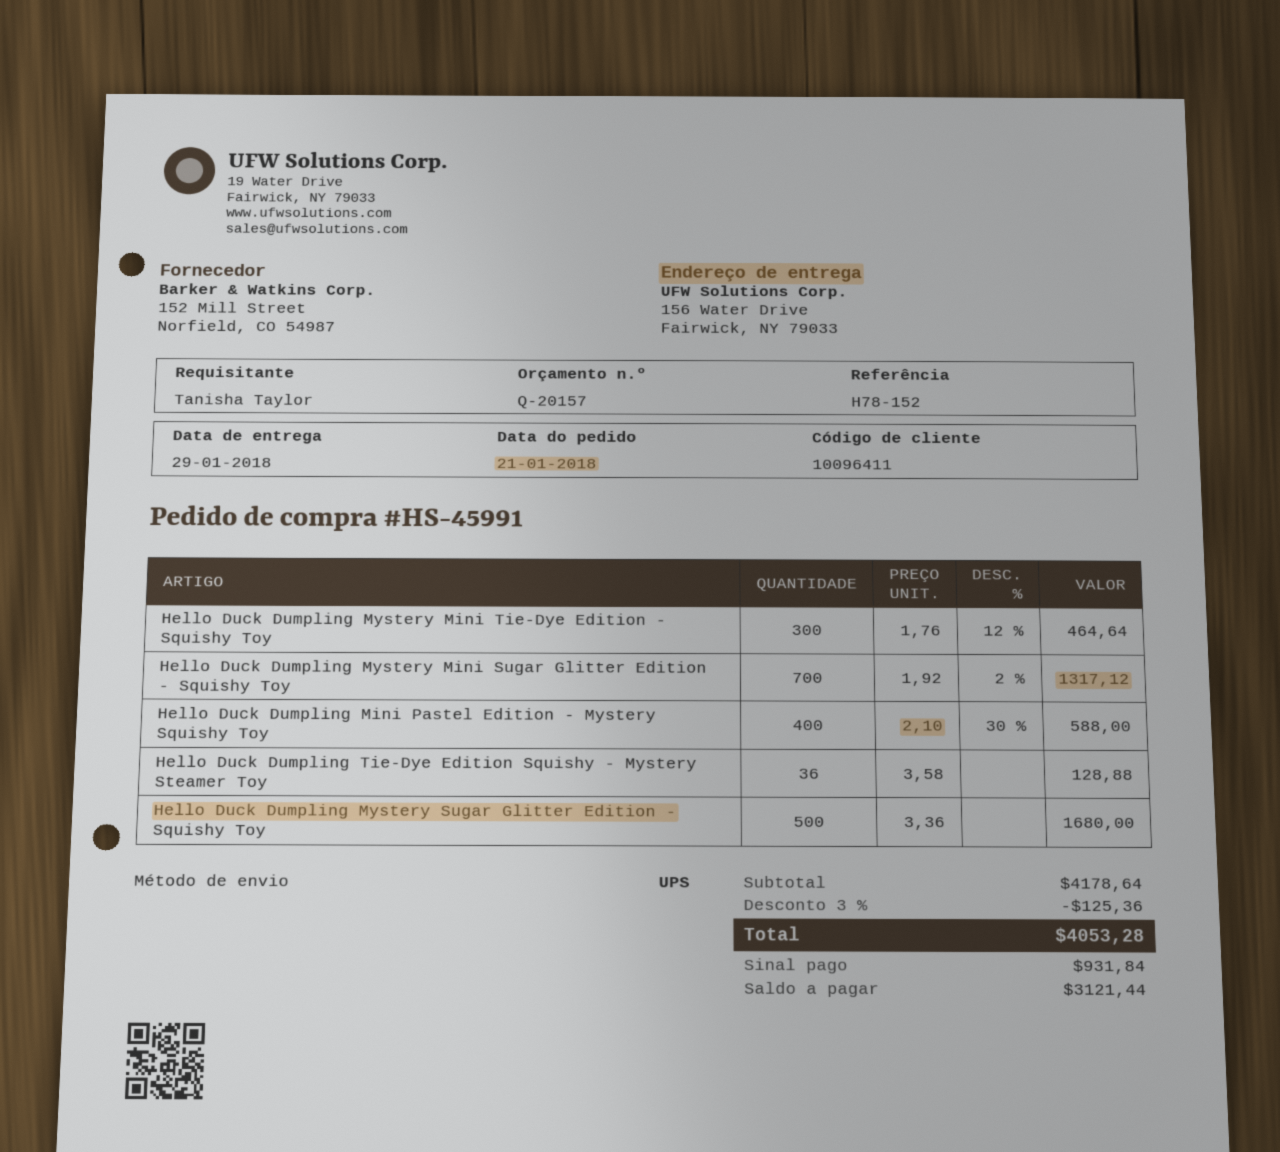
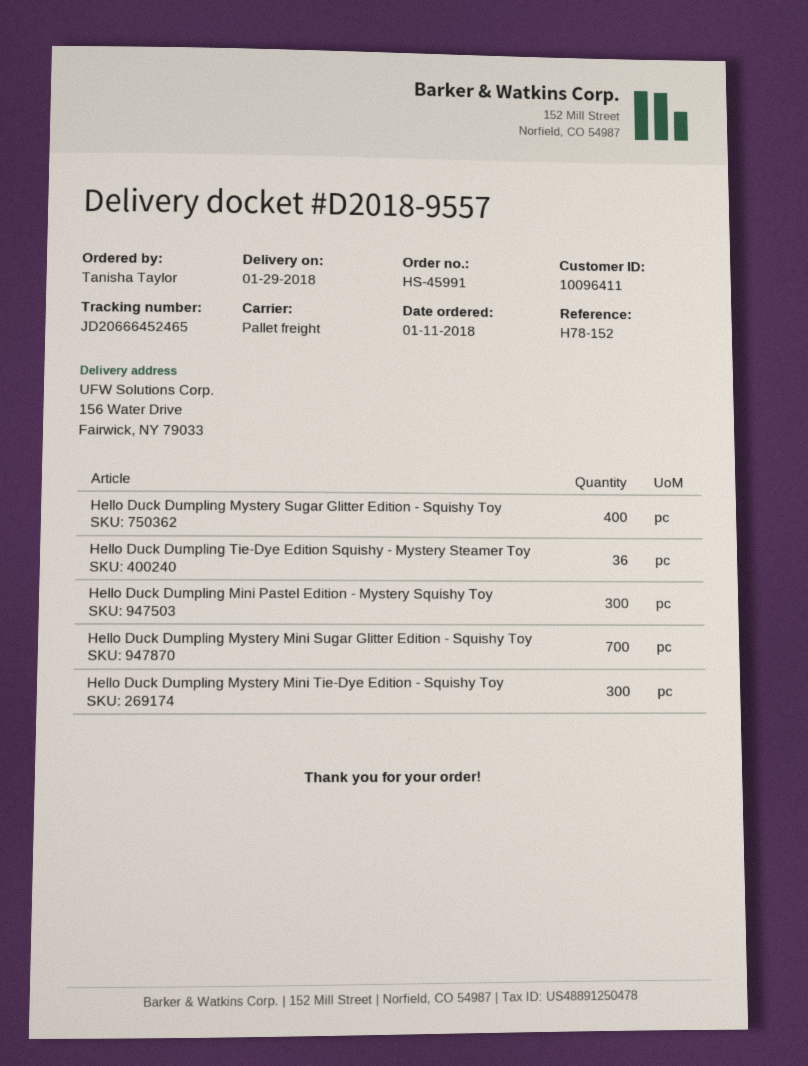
order date: 2018-01-21 -> 2018-01-11
shipping method: UPS -> pallet freight
Hello Duck Dumpling Mini Pastel Edition - Mystery Squishy Toy: 400 -> 300
Hello Duck Dumpling Mystery Sugar Glitter Edition - Squishy Toy: 500 -> 400

